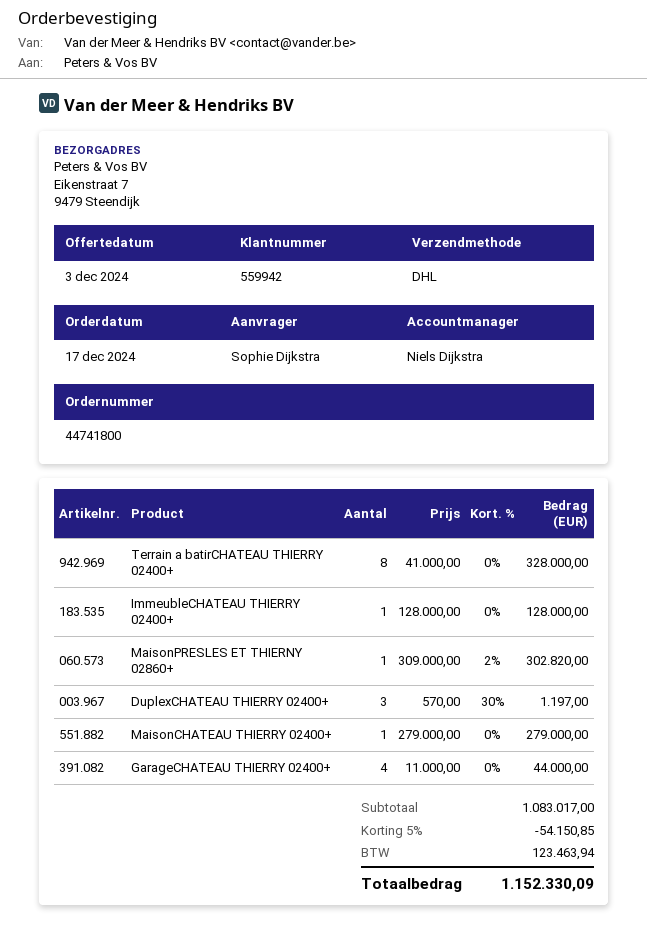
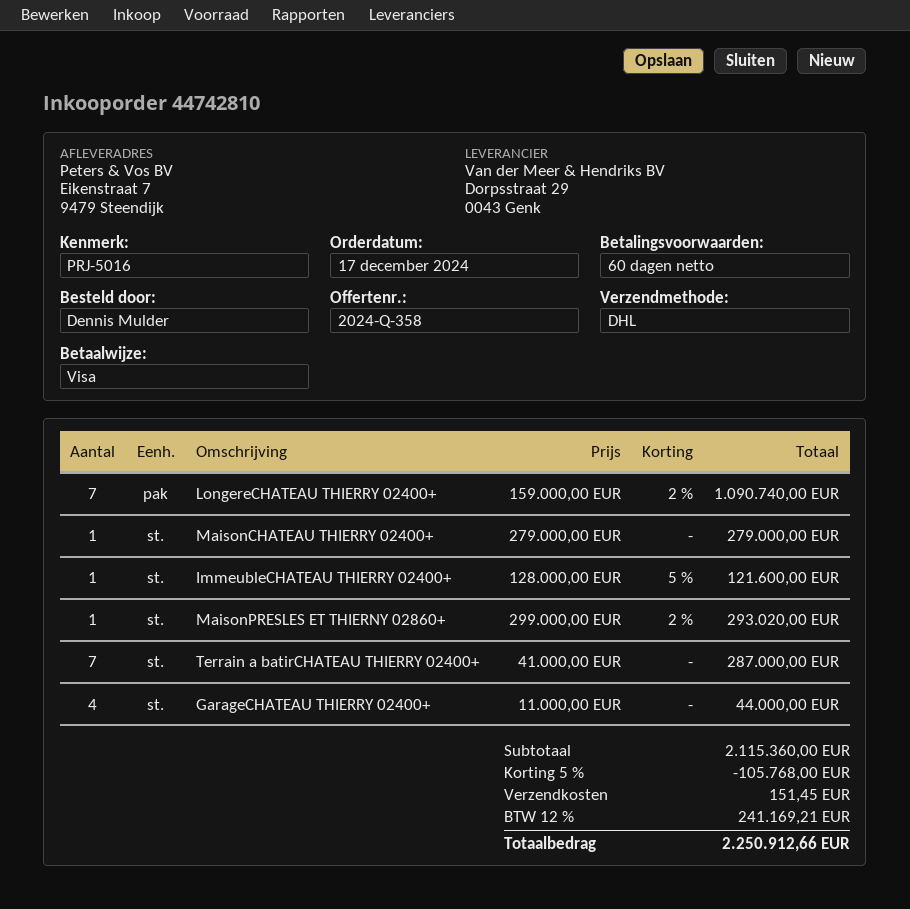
order number: 44741800 -> 44742810
ordered by: Sophie Dijkstra -> Dennis Mulder
Terrain a batirCHATEAU THIERRY 02400+: 8 x 41000.00 = 328000.00 -> 7 x 41000.00 = 287000.00
ImmeubleCHATEAU THIERRY 02400+: 1 x 128000.00 = 128000.00 -> 1 x 128000.00 - 5% = 121600.00
MaisonPRESLES ET THIERNY 02860+: 1 x 309000.00 - 2% = 302820.00 -> 1 x 299000.00 - 2% = 293020.00
DuplexCHATEAU THIERRY 02400+: 3 x 570.00 - 30% = 1197.00 -> none
LongereCHATEAU THIERRY 02400+: none -> 7 x 159000.00 - 2% = 1090740.00
subtotal: 1083017.00 -> 2115360.00
discount: 5% = 54150.85 -> 5% = 105768.00
shipping: none -> 151.45
tax: 123463.94 -> 241169.21
total: 1152330.09 -> 2250912.66

